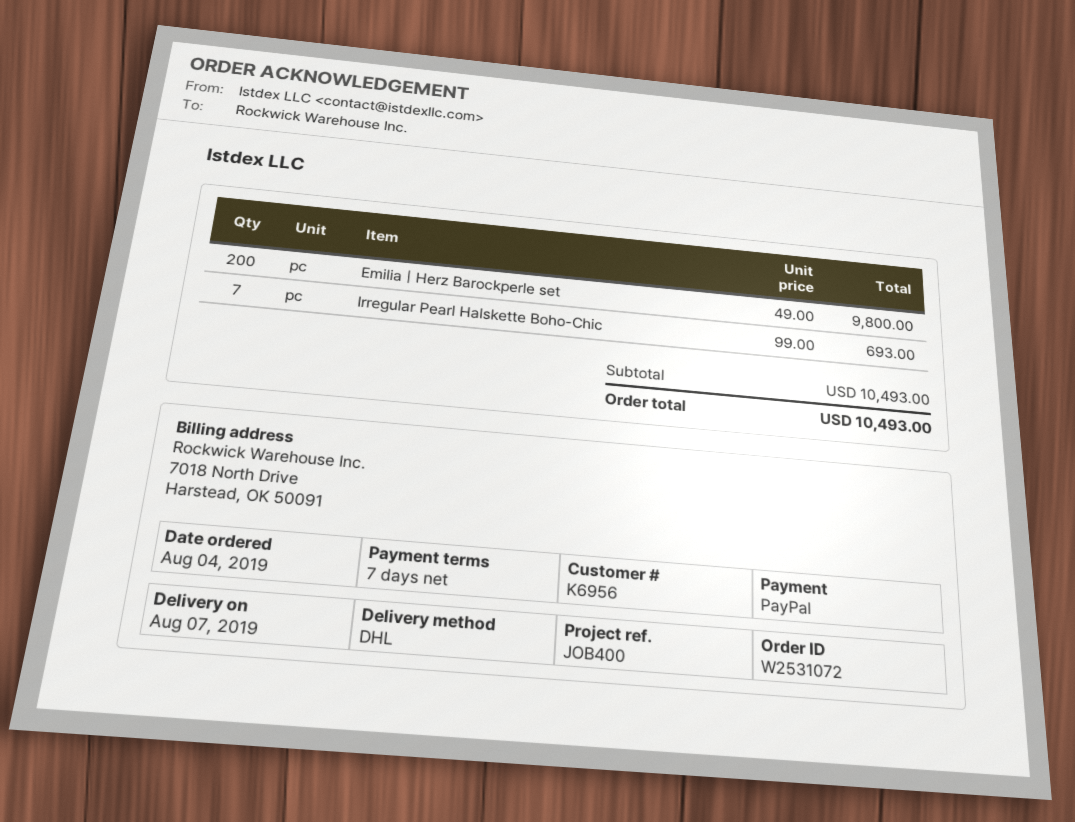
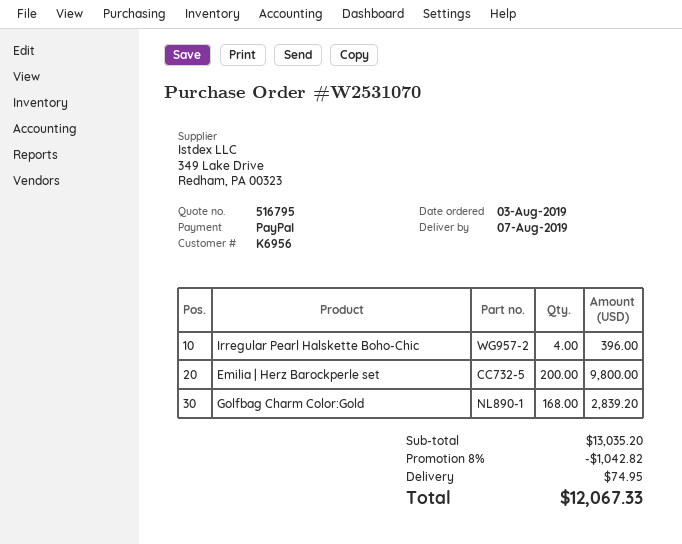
order number: W2531072 -> W2531070
order date: 2019-08-04 -> 2019-08-03
Irregular Pearl Halskette Boho-Chic: 7 for 693.00 -> 4 for 396.00
Golfbag Charm Color:Gold: none -> 168 for 2839.20
subtotal: 10493.00 -> 13035.20
discount: none -> 8% = 1042.82
shipping: none -> 74.95
total: 10493.00 -> 12067.33

